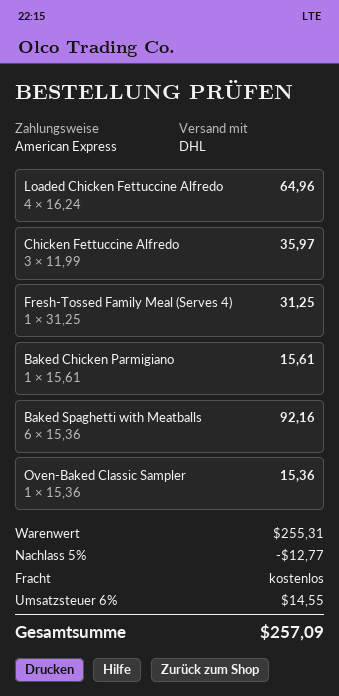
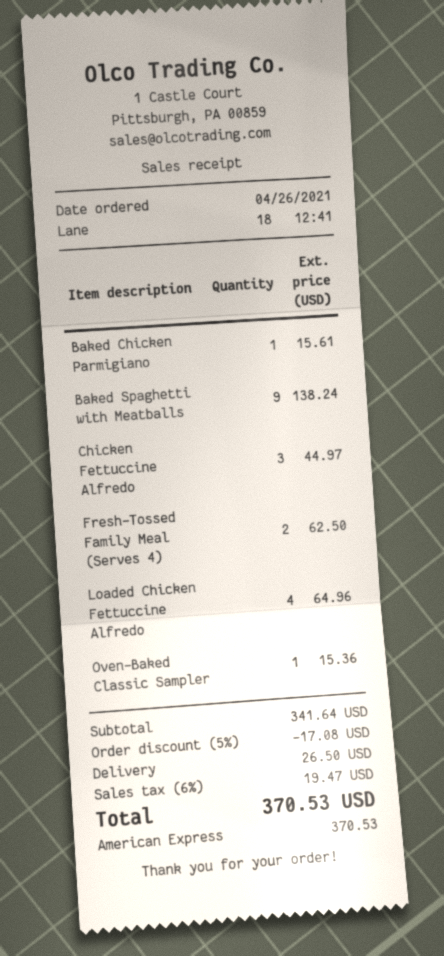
Chicken Fettuccine Alfredo: 3 for 35.97 -> 3 for 44.97
Fresh-Tossed Family Meal (Serves 4): 1 for 31.25 -> 2 for 62.50
Baked Spaghetti with Meatballs: 6 for 92.16 -> 9 for 138.24
subtotal: 255.31 -> 341.64
discount: 5% = 12.77 -> 5% = 17.08
shipping: 0.00 -> 26.50
tax: 6% = 14.55 -> 6% = 19.47
total: 257.09 -> 370.53

